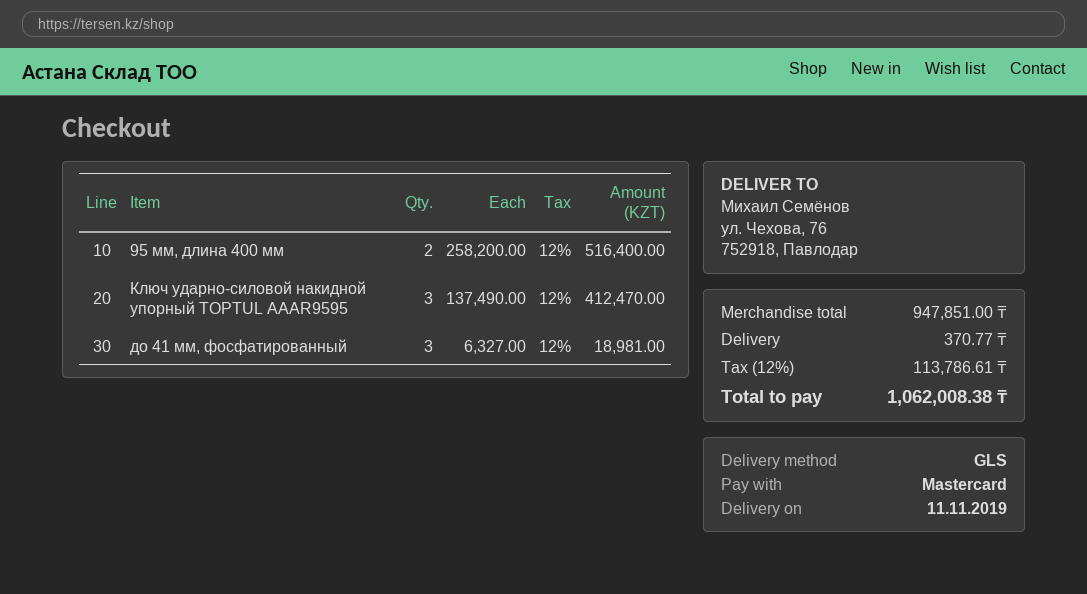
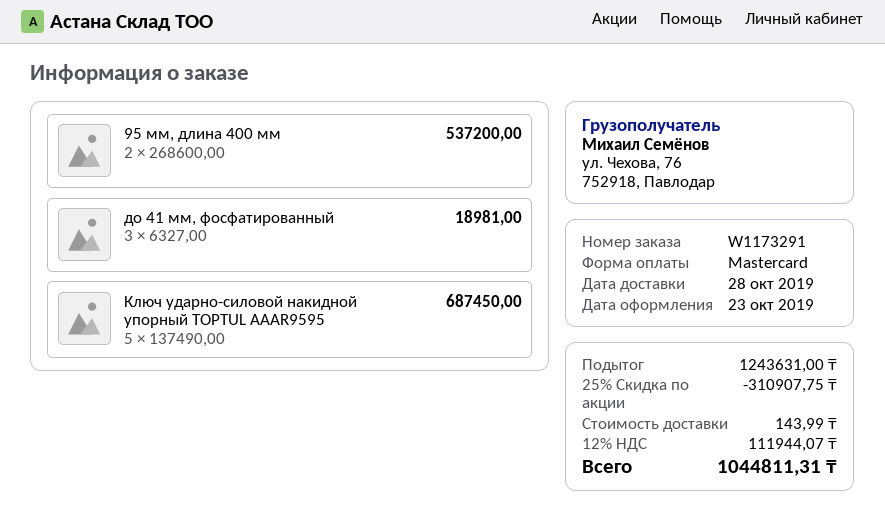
delivery date: 2019-11-11 -> 2019-10-28
95 мм, длина 400 мм: 2 x 258200.00 = 516400.00 -> 2 x 268600.00 = 537200.00
Ключ ударно-силовой накидной упорный TOPTUL AAAR9595: 3 x 137490.00 = 412470.00 -> 5 x 137490.00 = 687450.00
subtotal: 947851.00 -> 1243631.00
discount: none -> 25% = 310907.75
shipping: 370.77 -> 143.99
tax: 12% = 113786.61 -> 12% = 111944.07
total: 1062008.38 -> 1044811.31

